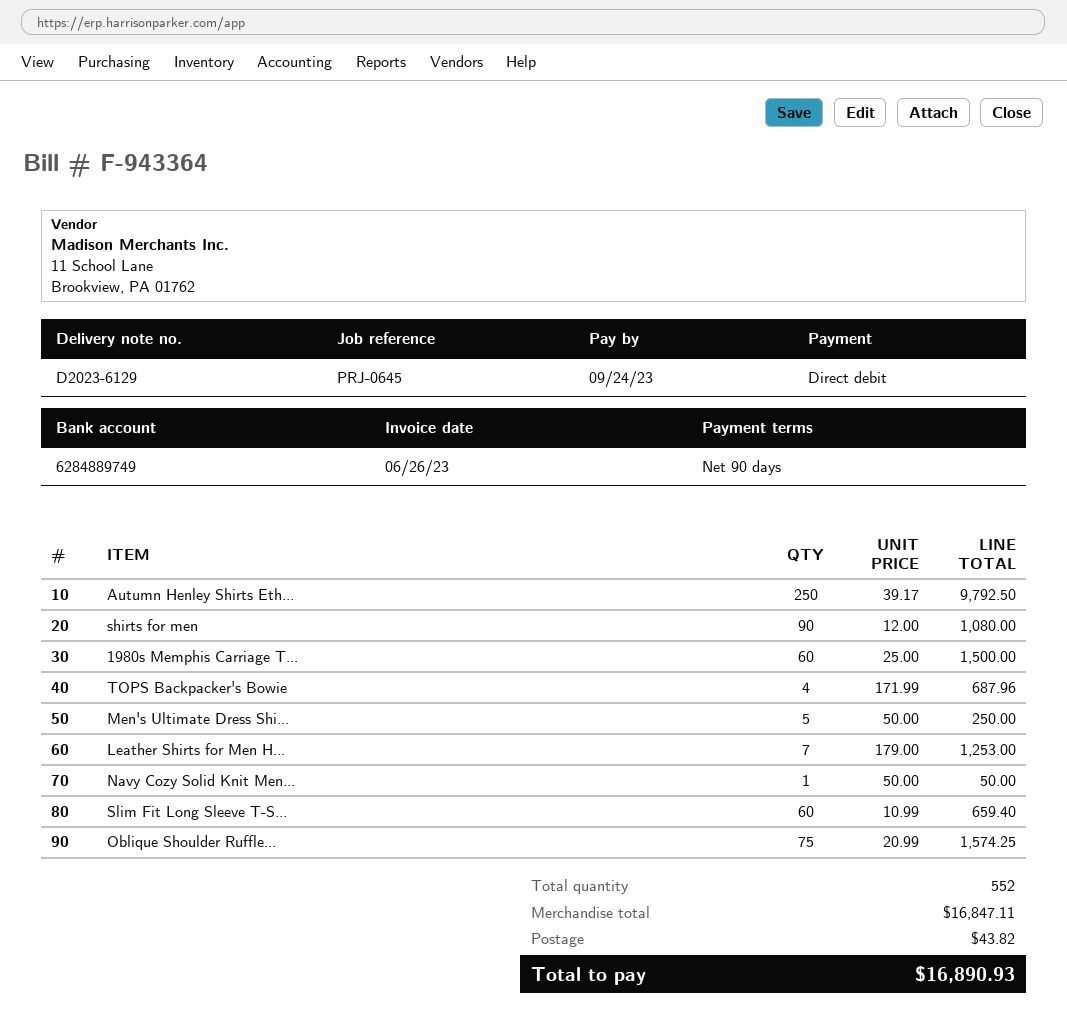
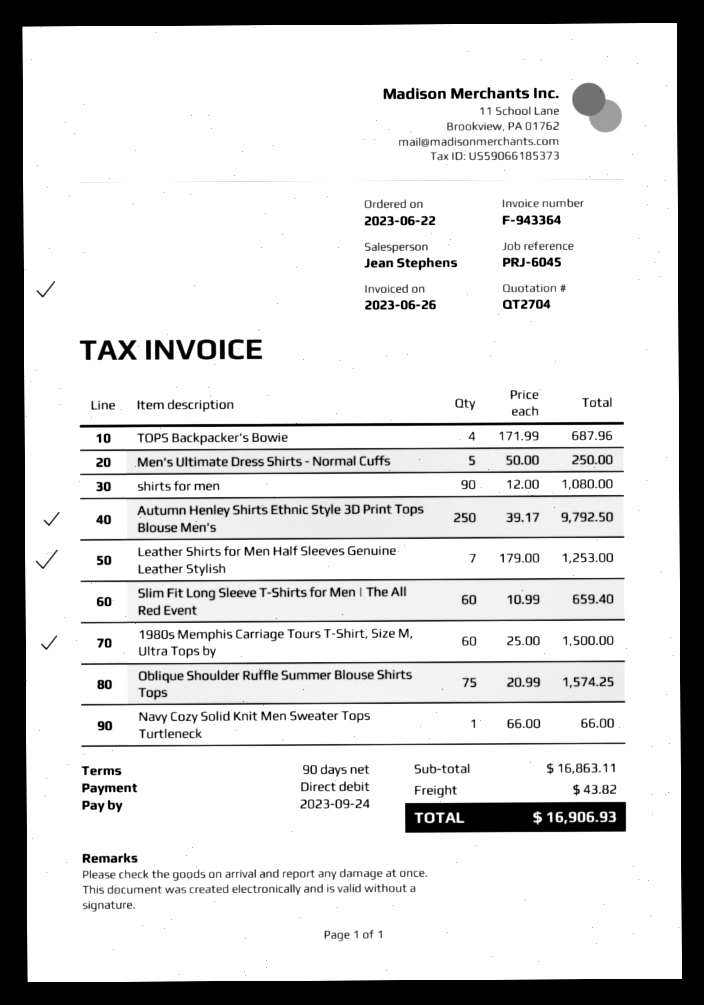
reference: PRJ-0645 -> PRJ-6045
Navy Cozy Solid Knit Men...: 1 x 50.00 = 50.00 -> 1 x 66.00 = 66.00
subtotal: 16847.11 -> 16863.11
total: 16890.93 -> 16906.93

